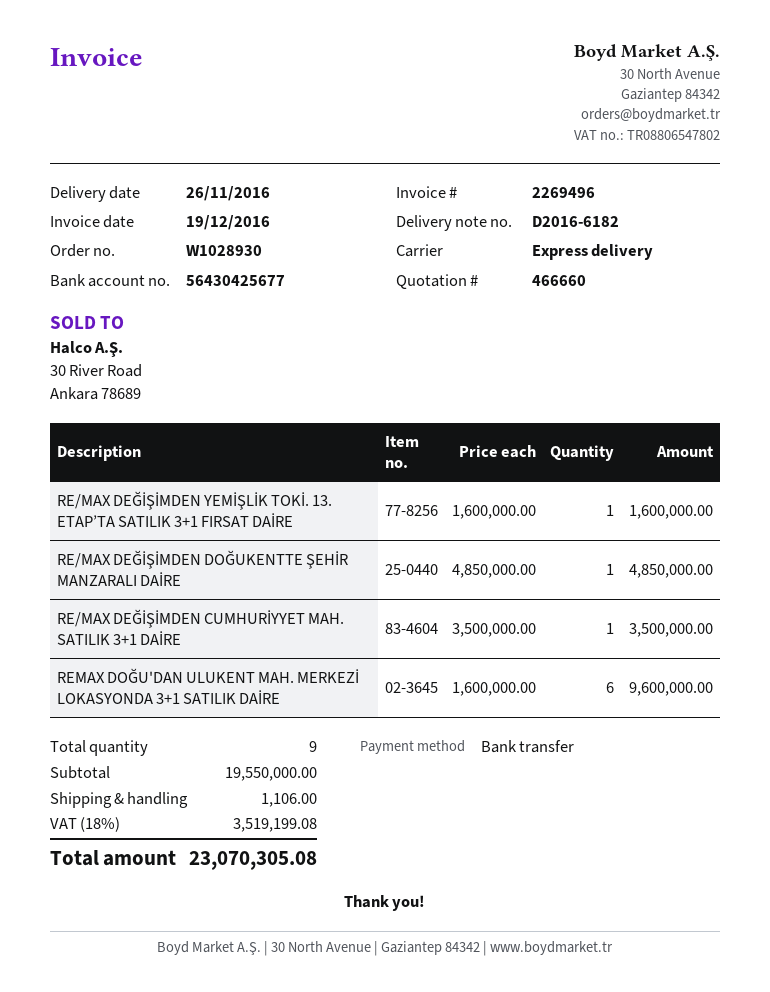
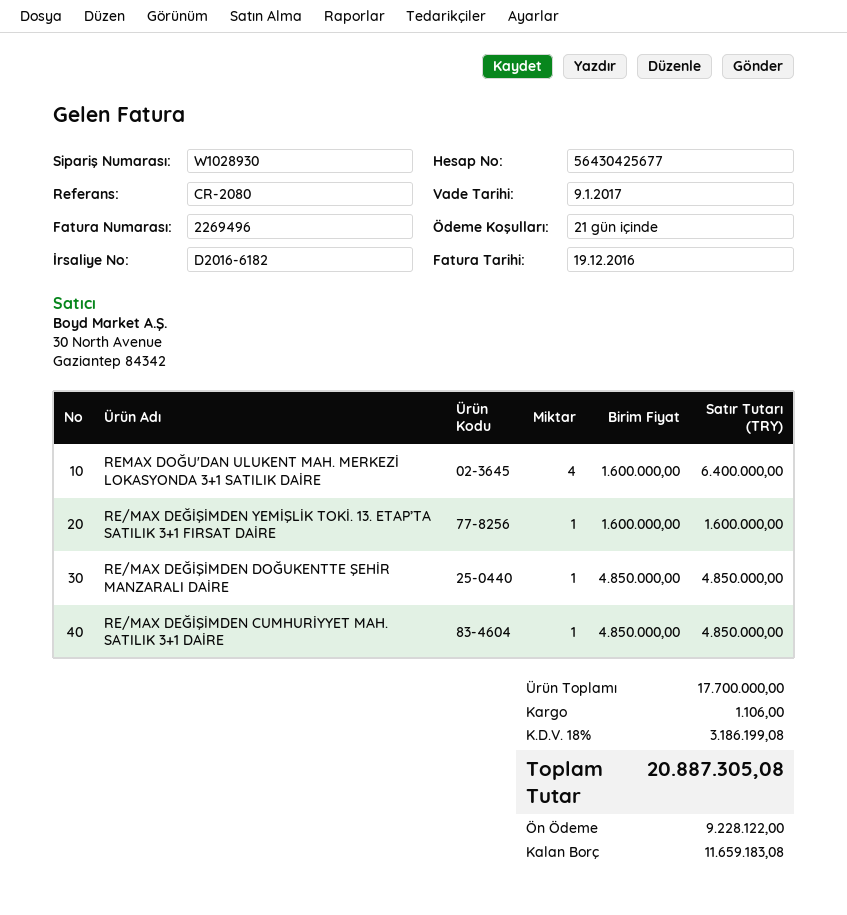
RE/MAX DEĞİŞİMDEN CUMHURİYYET MAH. SATILIK 3+1 DAİRE: 1 x 3500000.00 = 3500000.00 -> 1 x 4850000.00 = 4850000.00
REMAX DOĞU'DAN ULUKENT MAH. MERKEZİ LOKASYONDA 3+1 SATILIK DAİRE: 6 x 1600000.00 = 9600000.00 -> 4 x 1600000.00 = 6400000.00
subtotal: 19550000.00 -> 17700000.00
tax: 18% = 3519199.08 -> 18% = 3186199.08
total: 23070305.08 -> 20887305.08

